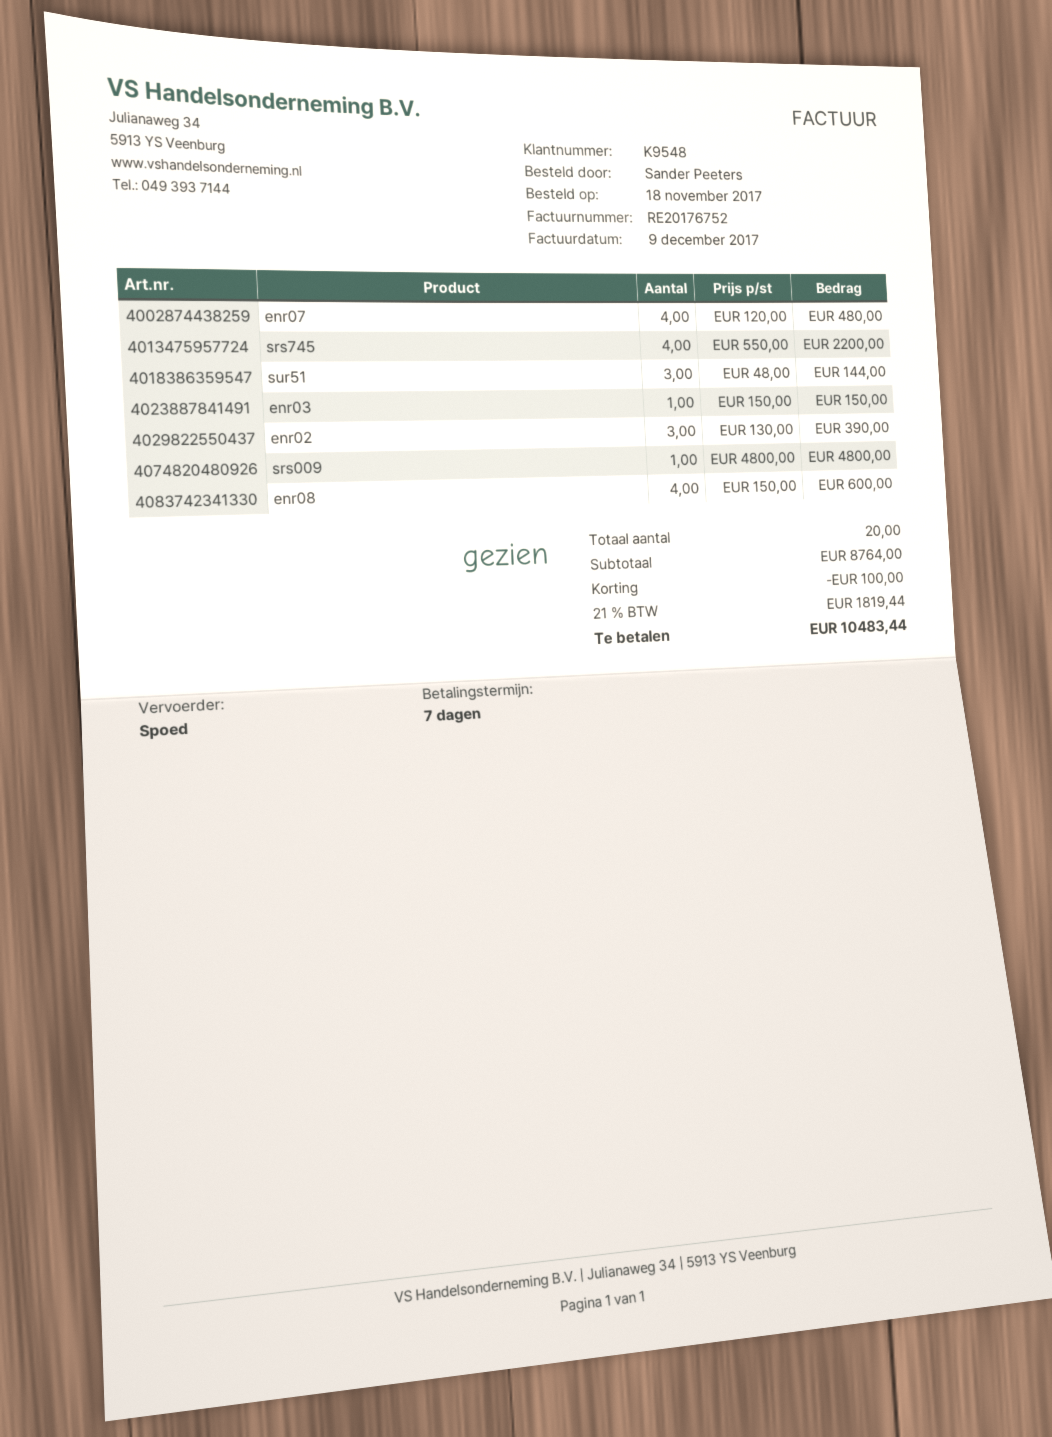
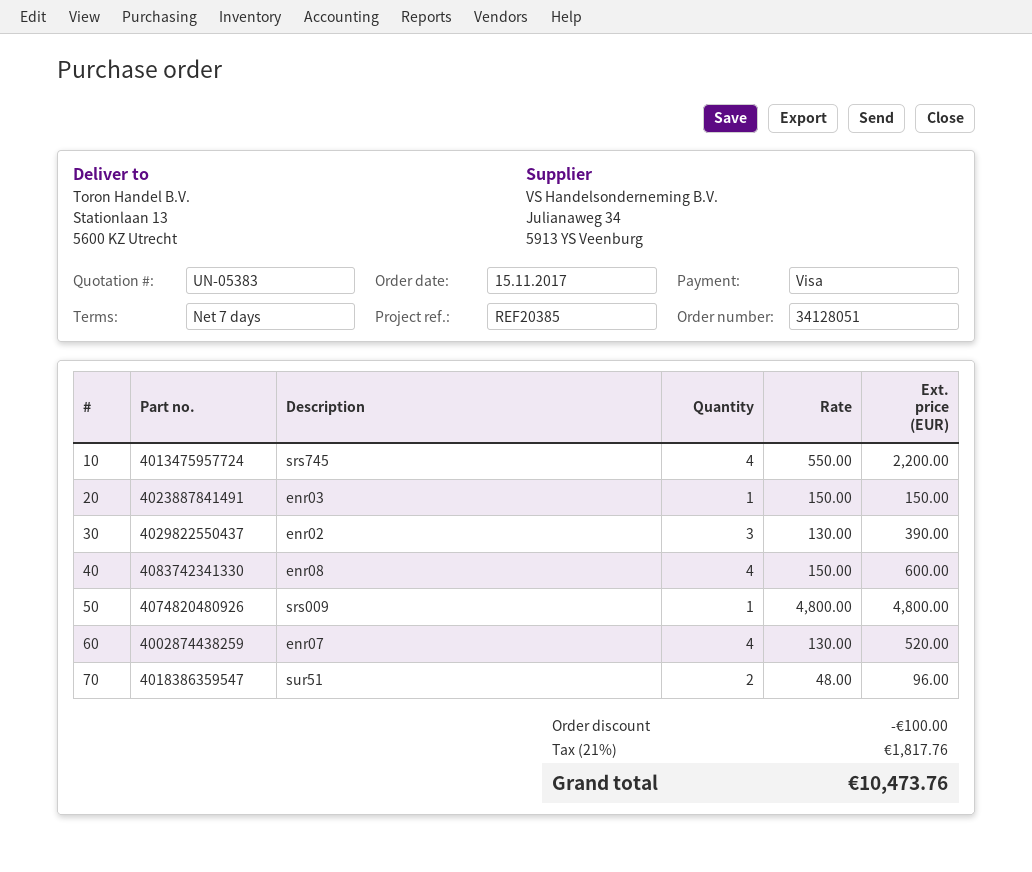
order date: 2017-11-18 -> 2017-11-15
enr07: 4 x 120.00 = 480.00 -> 4 x 130.00 = 520.00
sur51: 3 x 48.00 = 144.00 -> 2 x 48.00 = 96.00
tax: 21% = 1819.44 -> 21% = 1817.76
total: 10483.44 -> 10473.76

